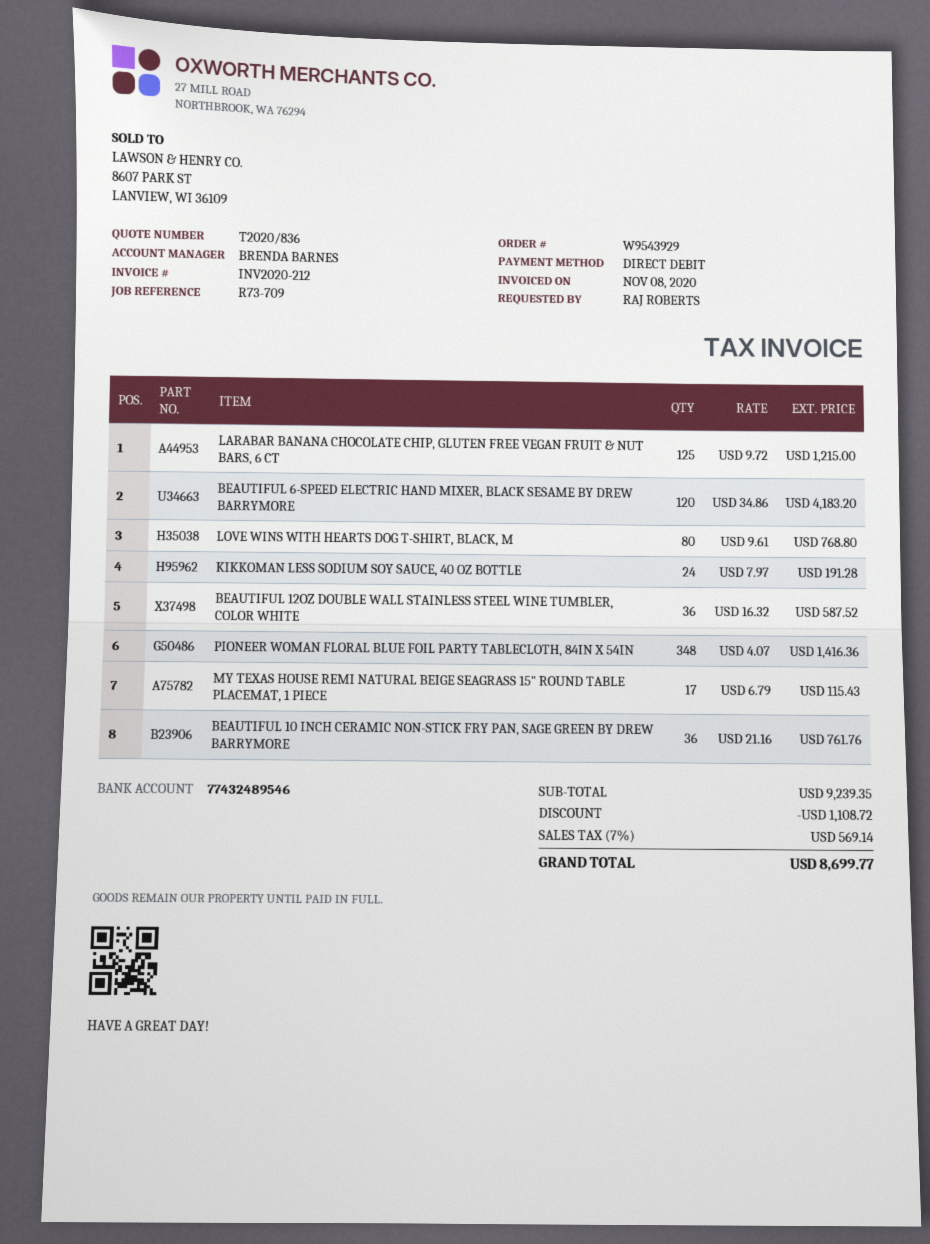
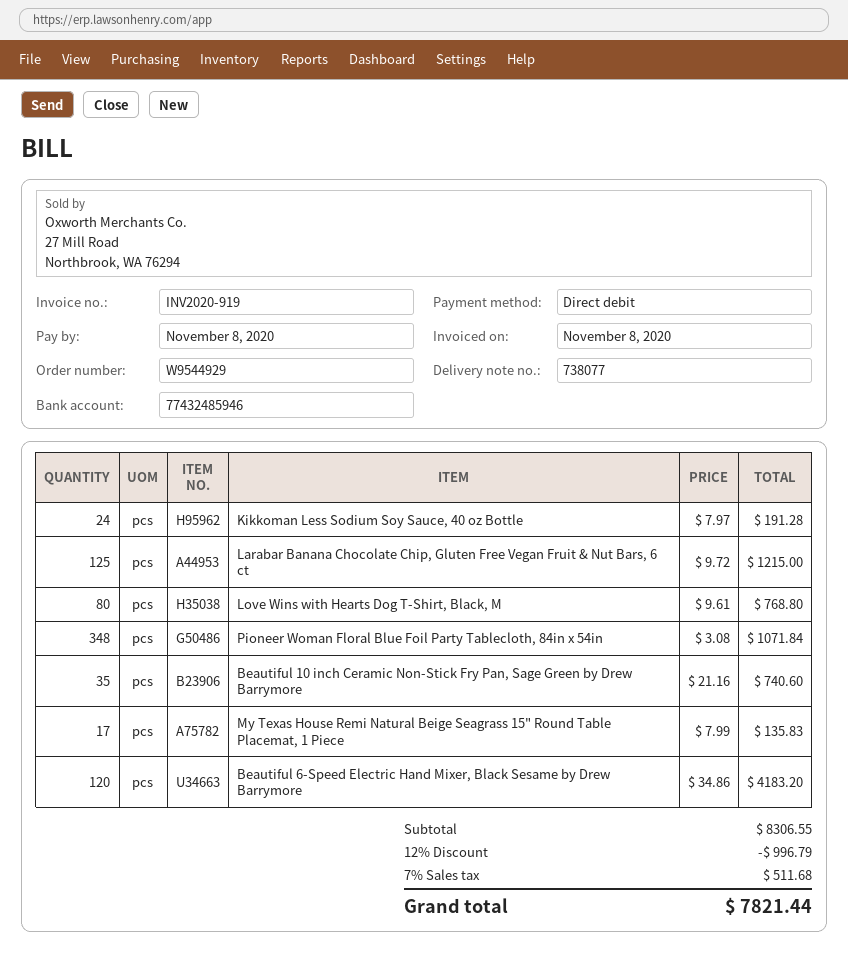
order number: W9543929 -> W9544929
invoice number: INV2020-212 -> INV2020-919
bank account: 77432489546 -> 77432485946
BEAUTIFUL 12OZ DOUBLE WALL STAINLESS STEEL WINE TUMBLER, COLOR WHITE: 36 x 16.32 = 587.52 -> none
PIONEER WOMAN FLORAL BLUE FOIL PARTY TABLECLOTH, 84IN X 54IN: 348 x 4.07 = 1416.36 -> 348 x 3.08 = 1071.84
MY TEXAS HOUSE REMI NATURAL BEIGE SEAGRASS 15" ROUND TABLE PLACEMAT, 1 PIECE: 17 x 6.79 = 115.43 -> 17 x 7.99 = 135.83
BEAUTIFUL 10 INCH CERAMIC NON-STICK FRY PAN, SAGE GREEN BY DREW BARRYMORE: 36 x 21.16 = 761.76 -> 35 x 21.16 = 740.60
subtotal: 9239.35 -> 8306.55
discount: 1108.72 -> 996.79
tax: 7% = 569.14 -> 7% = 511.68
total: 8699.77 -> 7821.44

